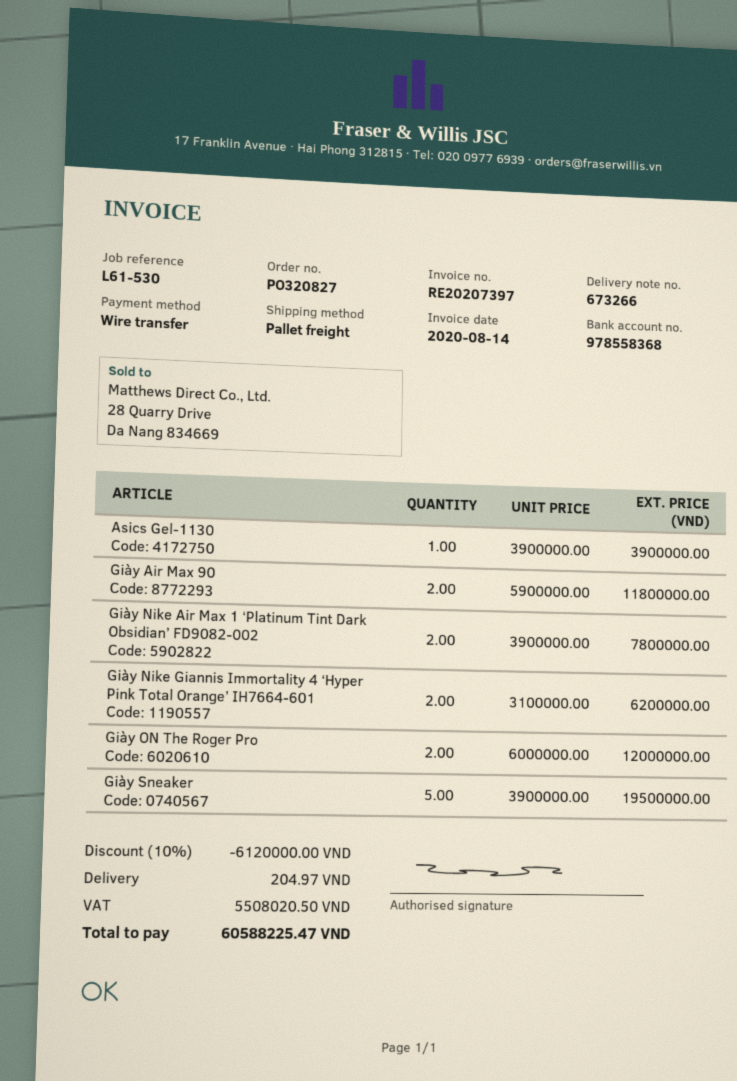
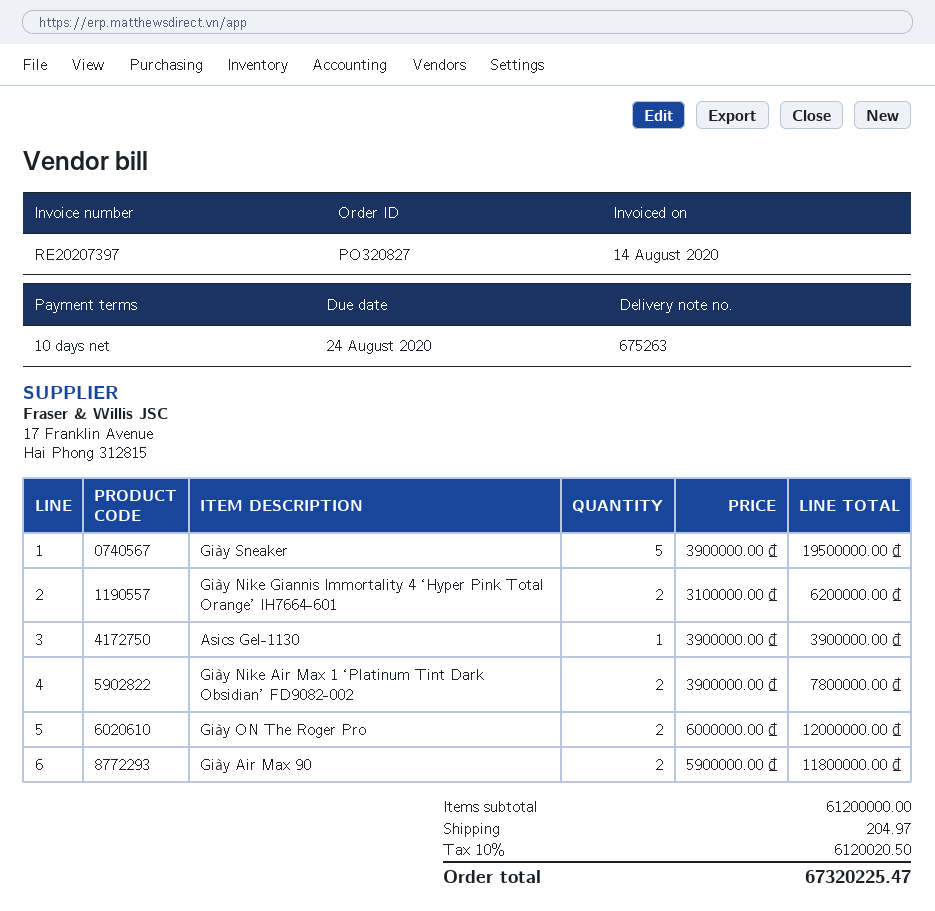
delivery note number: 673266 -> 675263
discount: 10% = 6120000.00 -> none
tax: 5508020.50 -> 6120020.50
total: 60588225.47 -> 67320225.47

